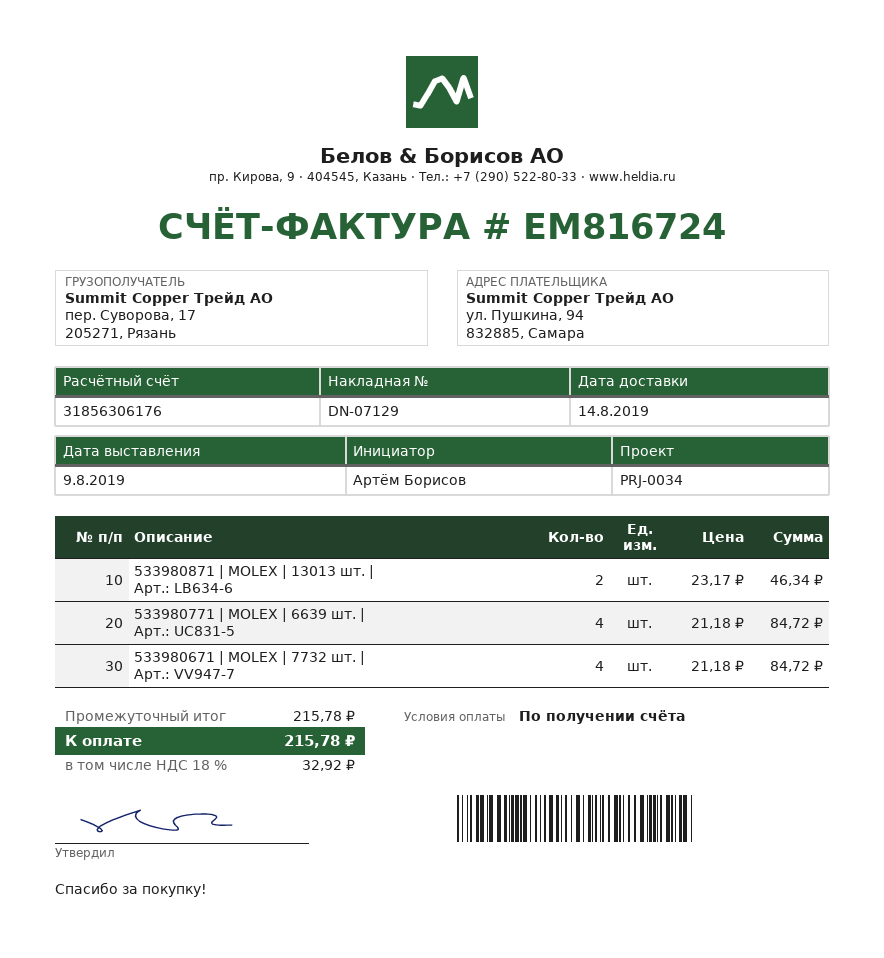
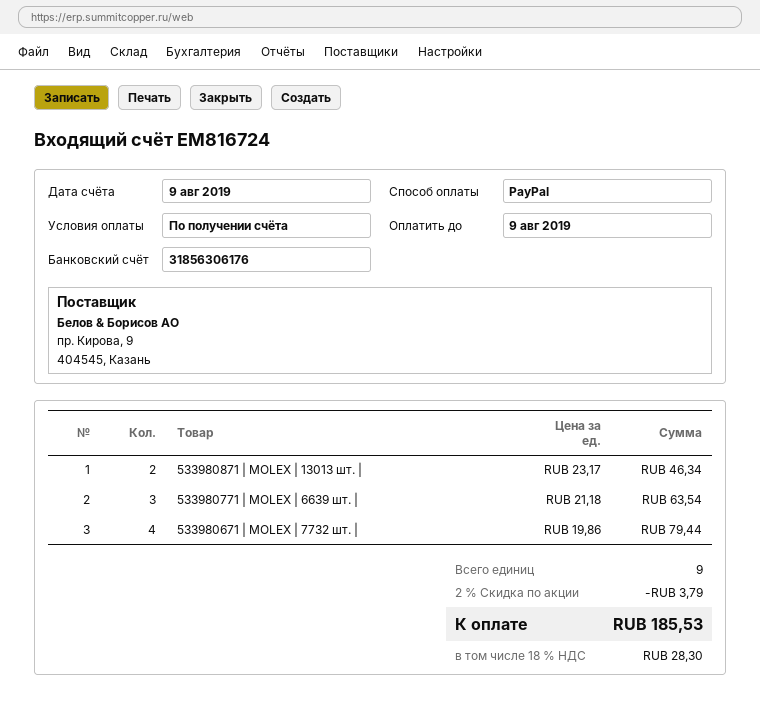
533980771 | MOLEX | 6639 шт. |: 4 x 21.18 = 84.72 -> 3 x 21.18 = 63.54
533980671 | MOLEX | 7732 шт. |: 4 x 21.18 = 84.72 -> 4 x 19.86 = 79.44
discount: none -> 2% = 3.79
tax: 18% = 32.92 -> 18% = 28.30
total: 215.78 -> 185.53

